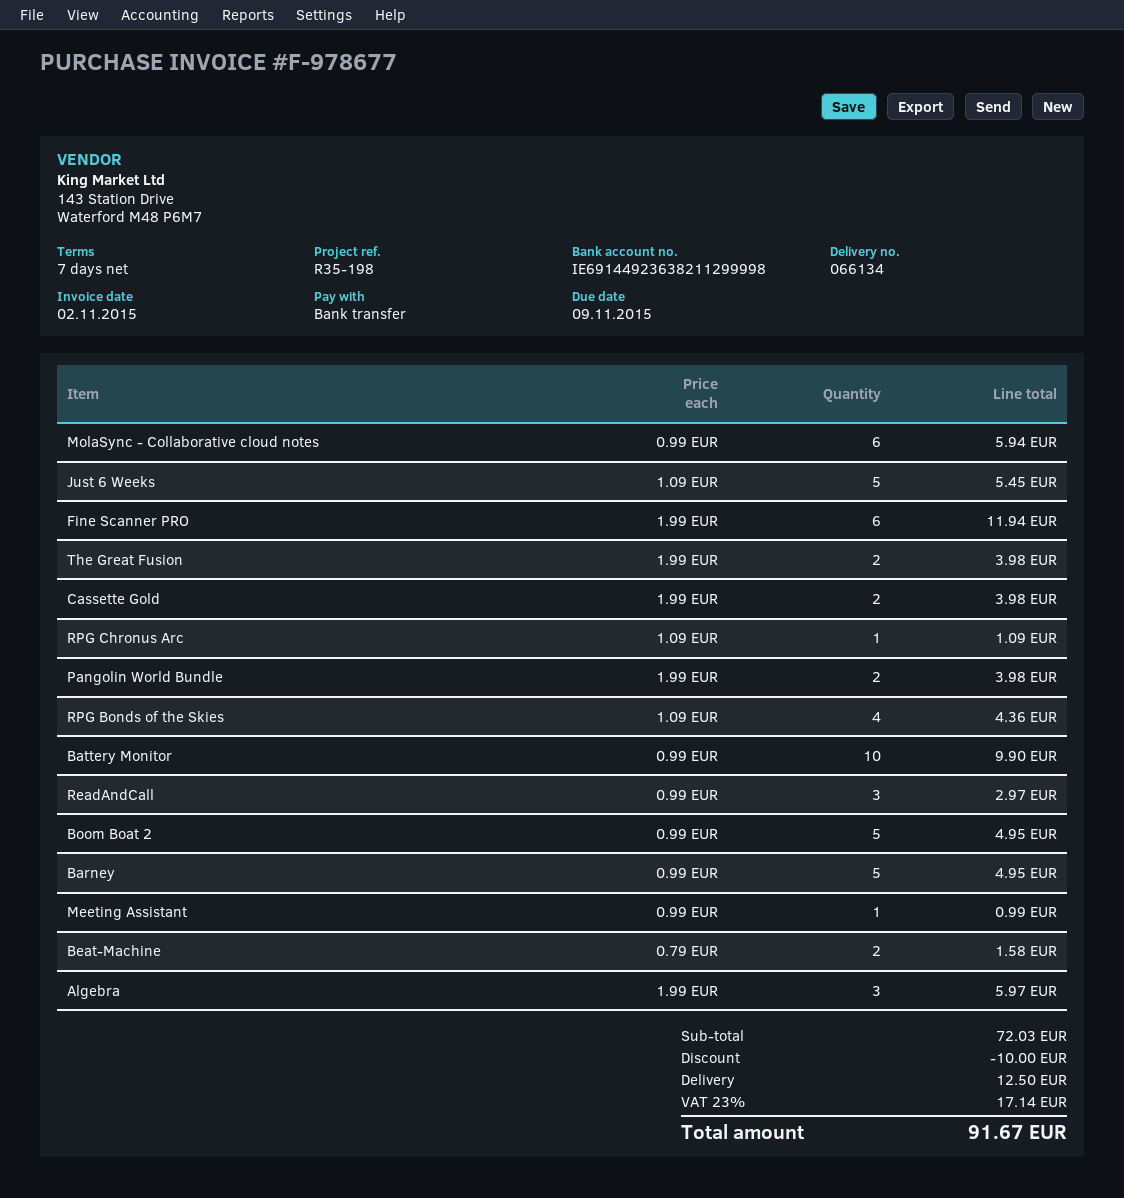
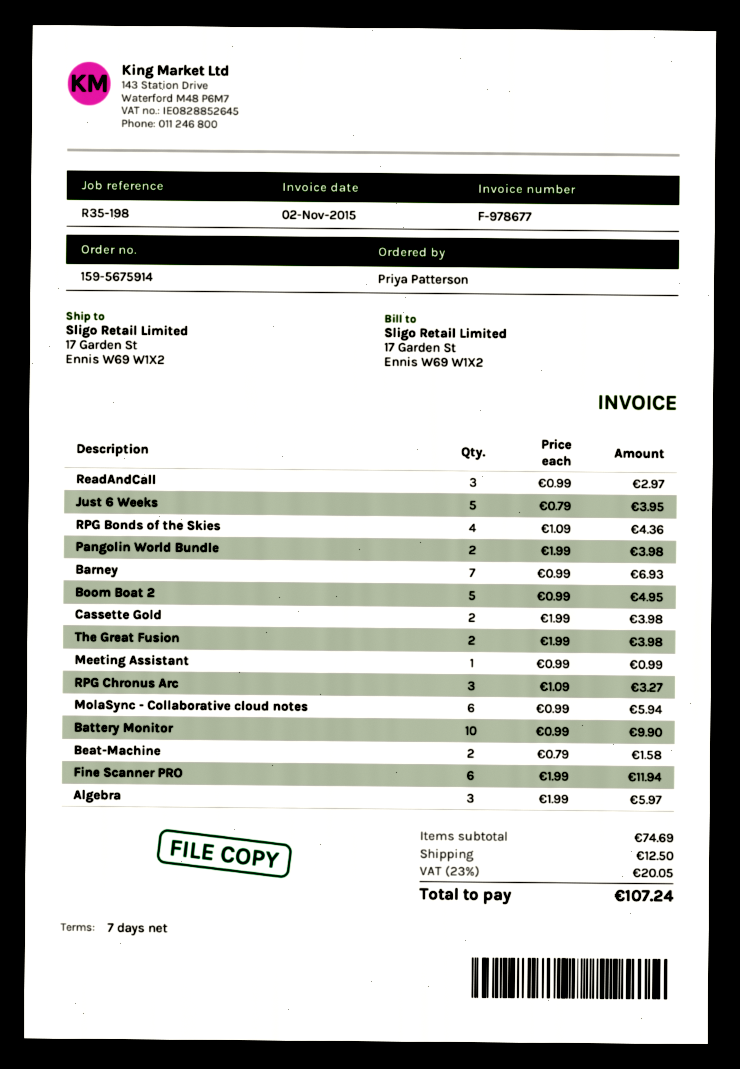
Just 6 Weeks: 5 x 1.09 = 5.45 -> 5 x 0.79 = 3.95
RPG Chronus Arc: 1 x 1.09 = 1.09 -> 3 x 1.09 = 3.27
Barney: 5 x 0.99 = 4.95 -> 7 x 0.99 = 6.93
subtotal: 72.03 -> 74.69
discount: 10.00 -> none
tax: 23% = 17.14 -> 23% = 20.05
total: 91.67 -> 107.24

